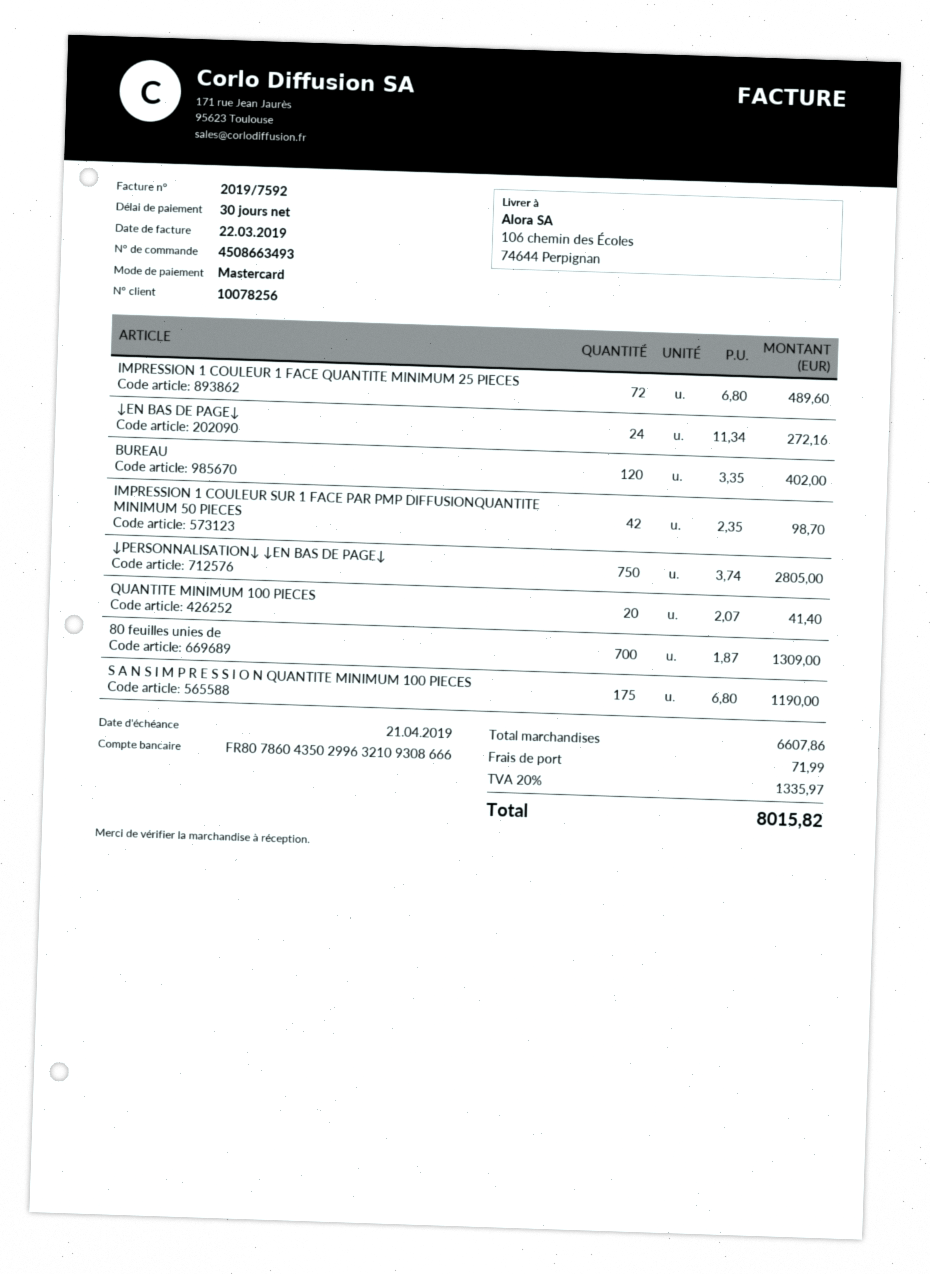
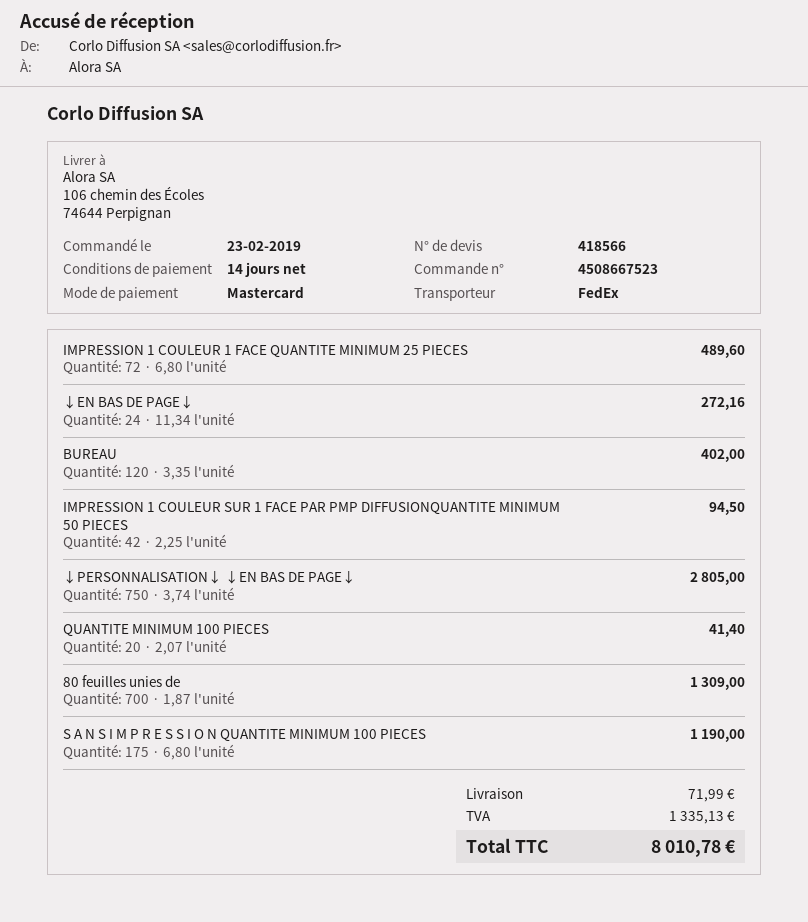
order number: 4508663493 -> 4508667523
payment terms: 30 days -> 14 days
IMPRESSION 1 COULEUR SUR 1 FACE PAR PMP DIFFUSIONQUANTITE MINIMUM 50 PIECES: 42 x 2.35 = 98.70 -> 42 x 2.25 = 94.50
tax: 1335.97 -> 1335.13
total: 8015.82 -> 8010.78

